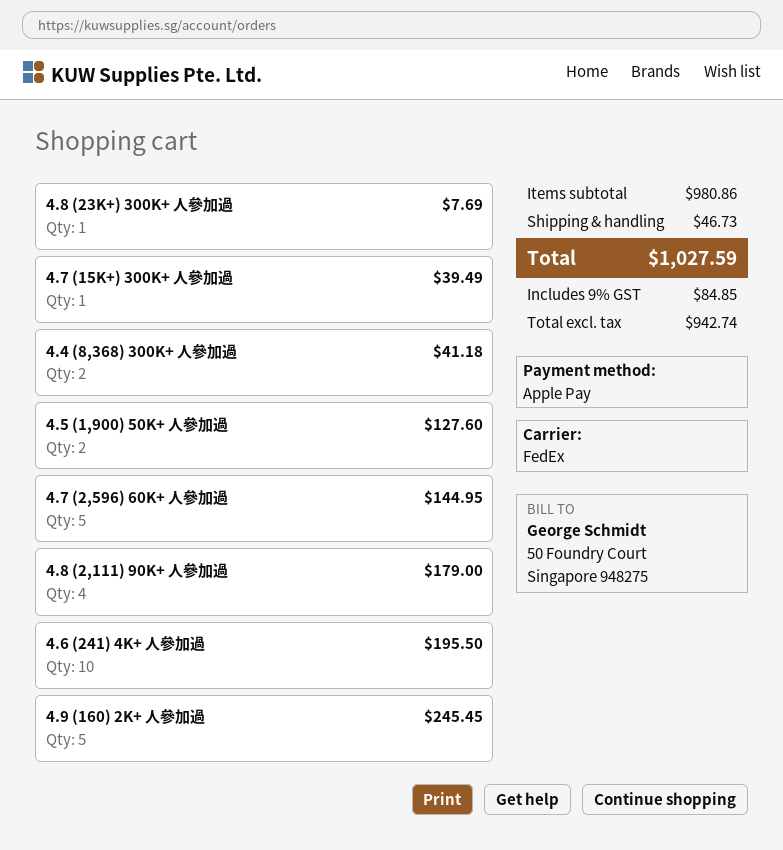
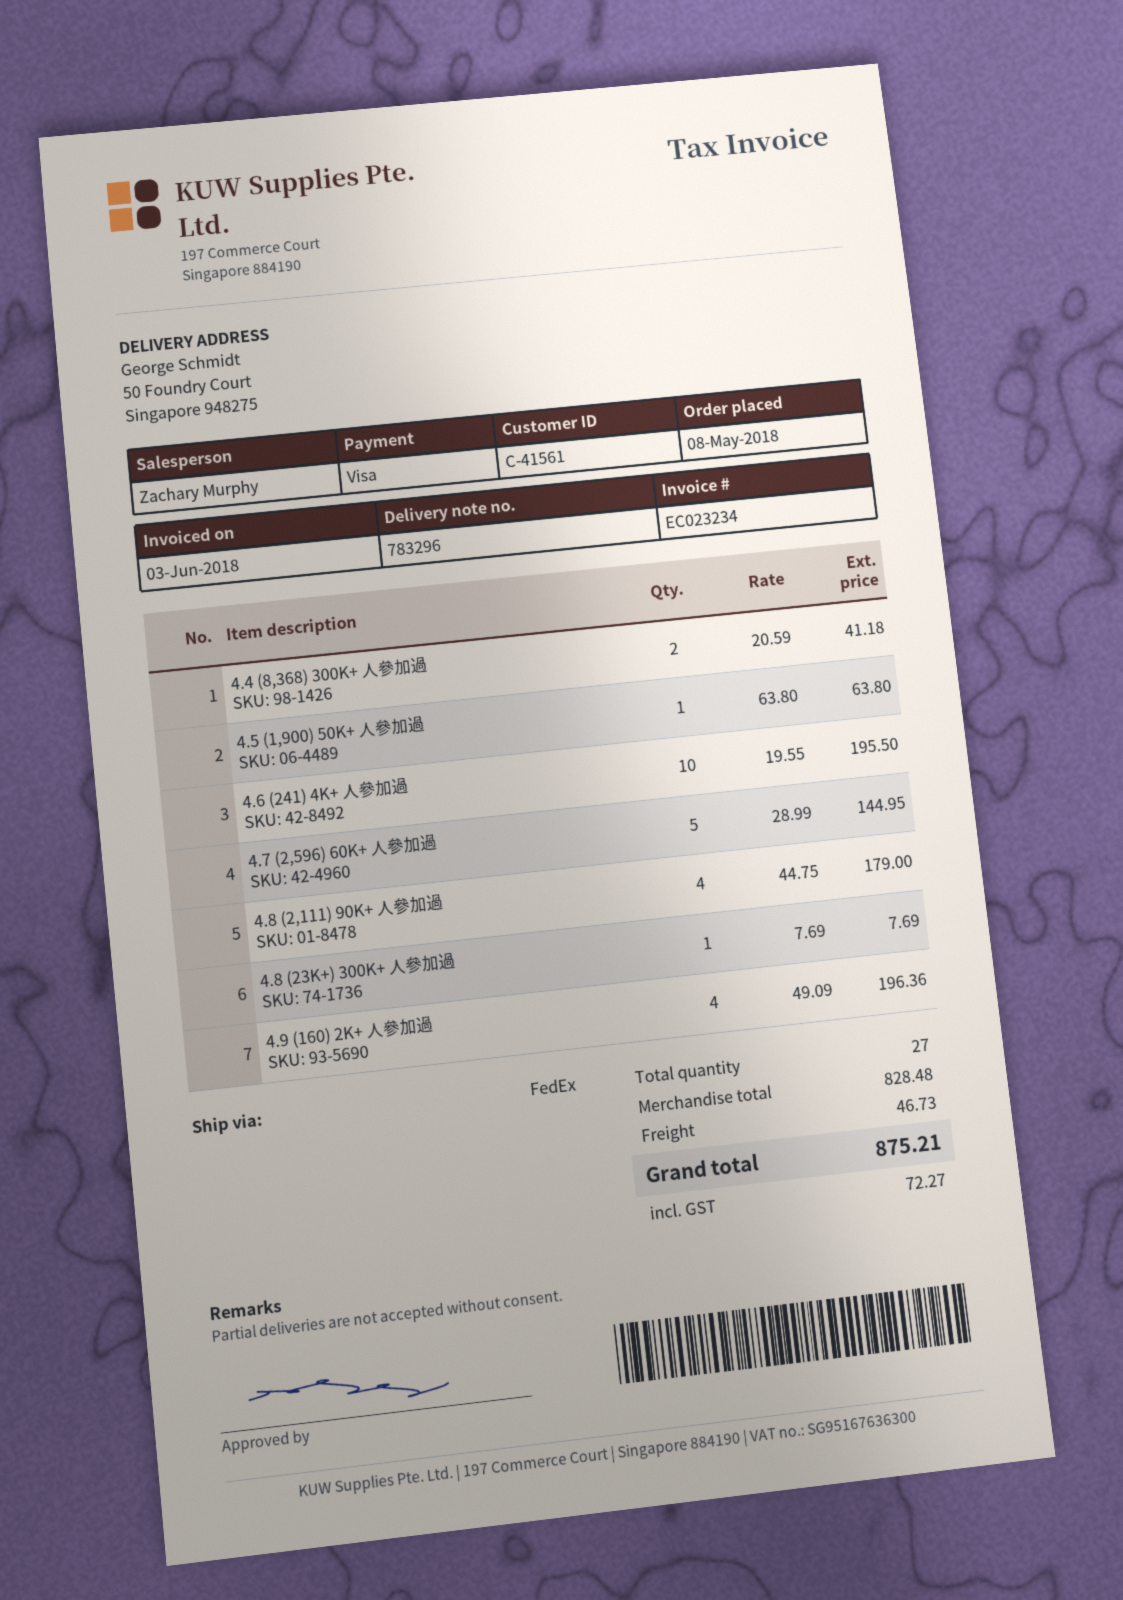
payment method: Apple Pay -> Visa
4.7 (15K+) 300K+ 人參加過: 1 for 39.49 -> none
4.5 (1,900) 50K+ 人參加過: 2 for 127.60 -> 1 for 63.80
4.9 (160) 2K+ 人參加過: 5 for 245.45 -> 4 for 196.36
subtotal: 980.86 -> 828.48
tax: 84.85 -> 72.27
total: 1027.59 -> 875.21

